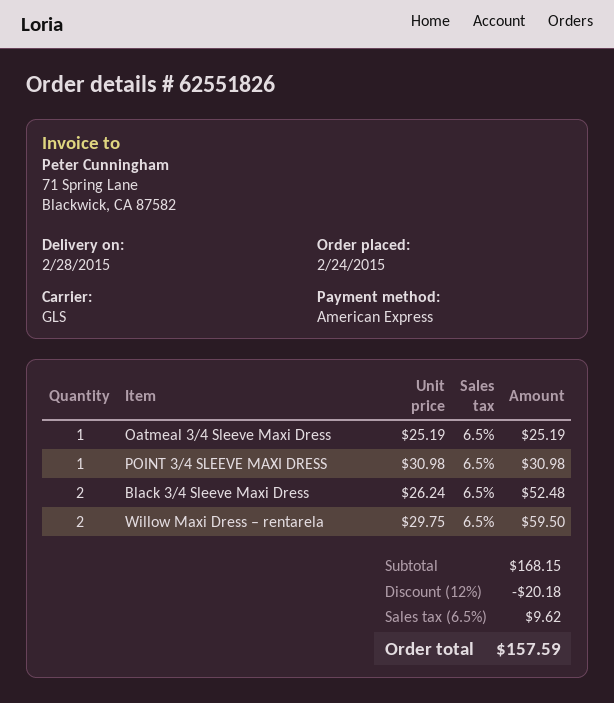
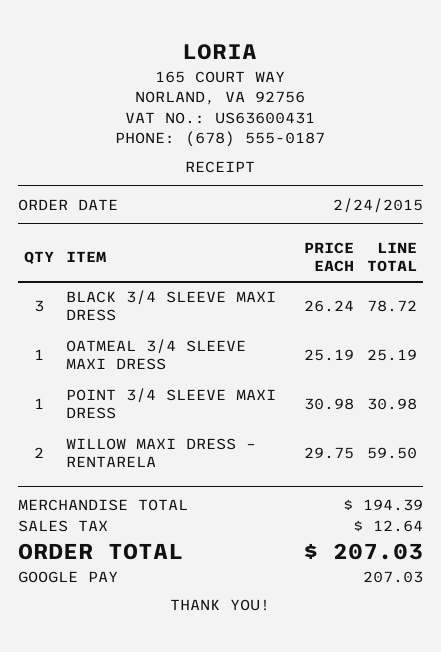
payment method: American Express -> Google Pay
Black 3/4 Sleeve Maxi Dress: 2 x 26.24 = 52.48 -> 3 x 26.24 = 78.72
subtotal: 168.15 -> 194.39
discount: 12% = 20.18 -> none
tax: 9.62 -> 12.64
total: 157.59 -> 207.03

